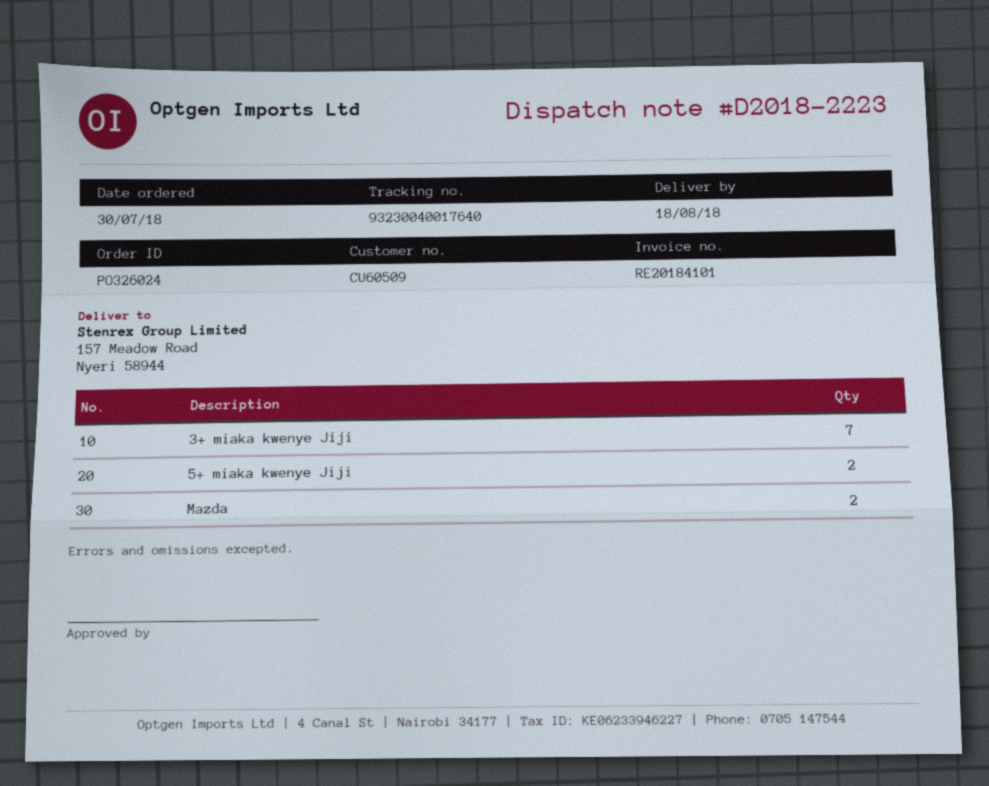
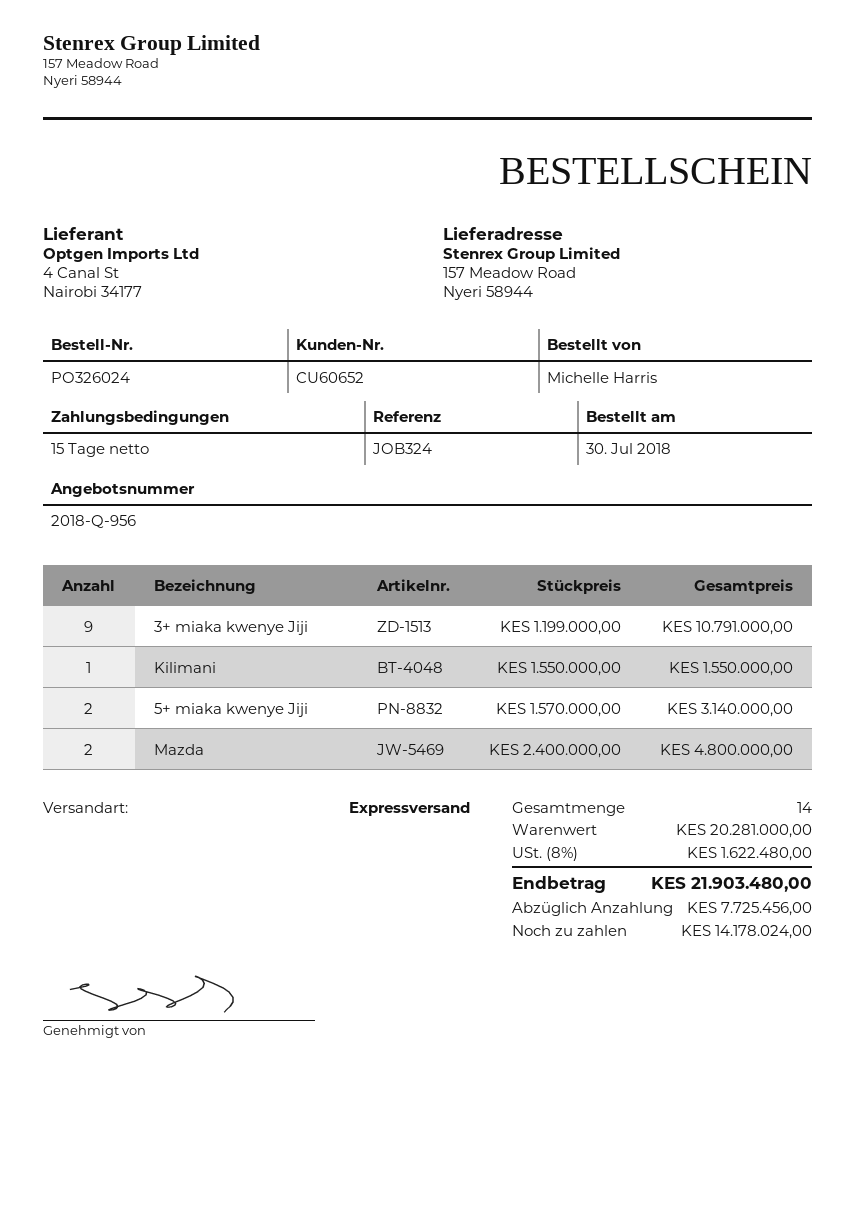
customer number: CU60509 -> CU60652
3+ miaka kwenye Jiji: 7 -> 9
Kilimani: none -> 1

